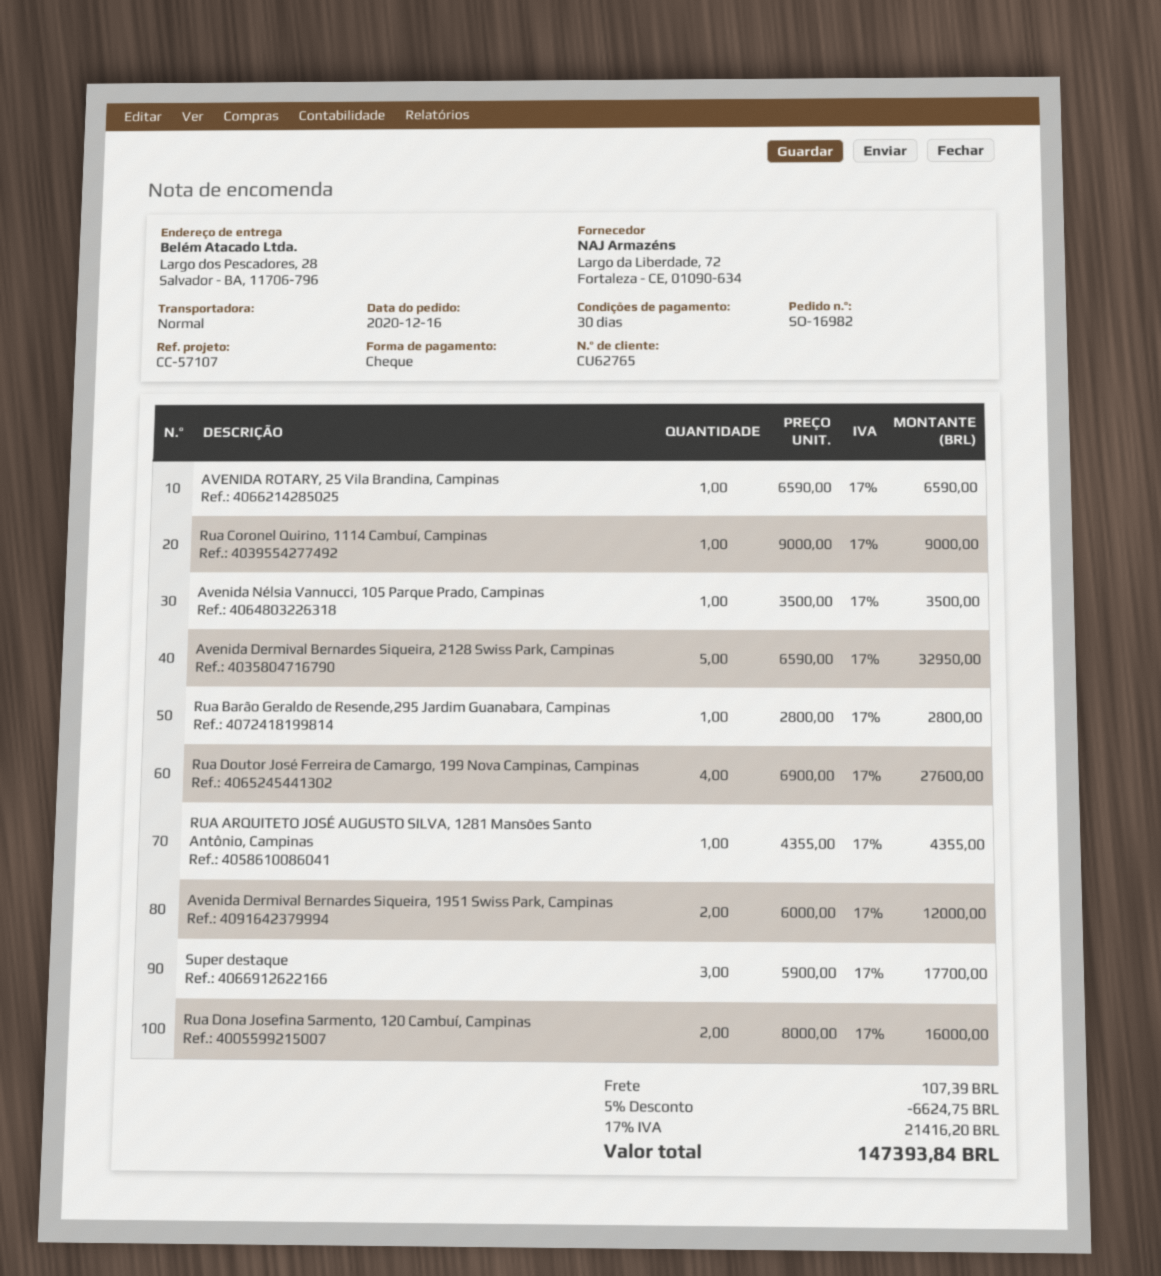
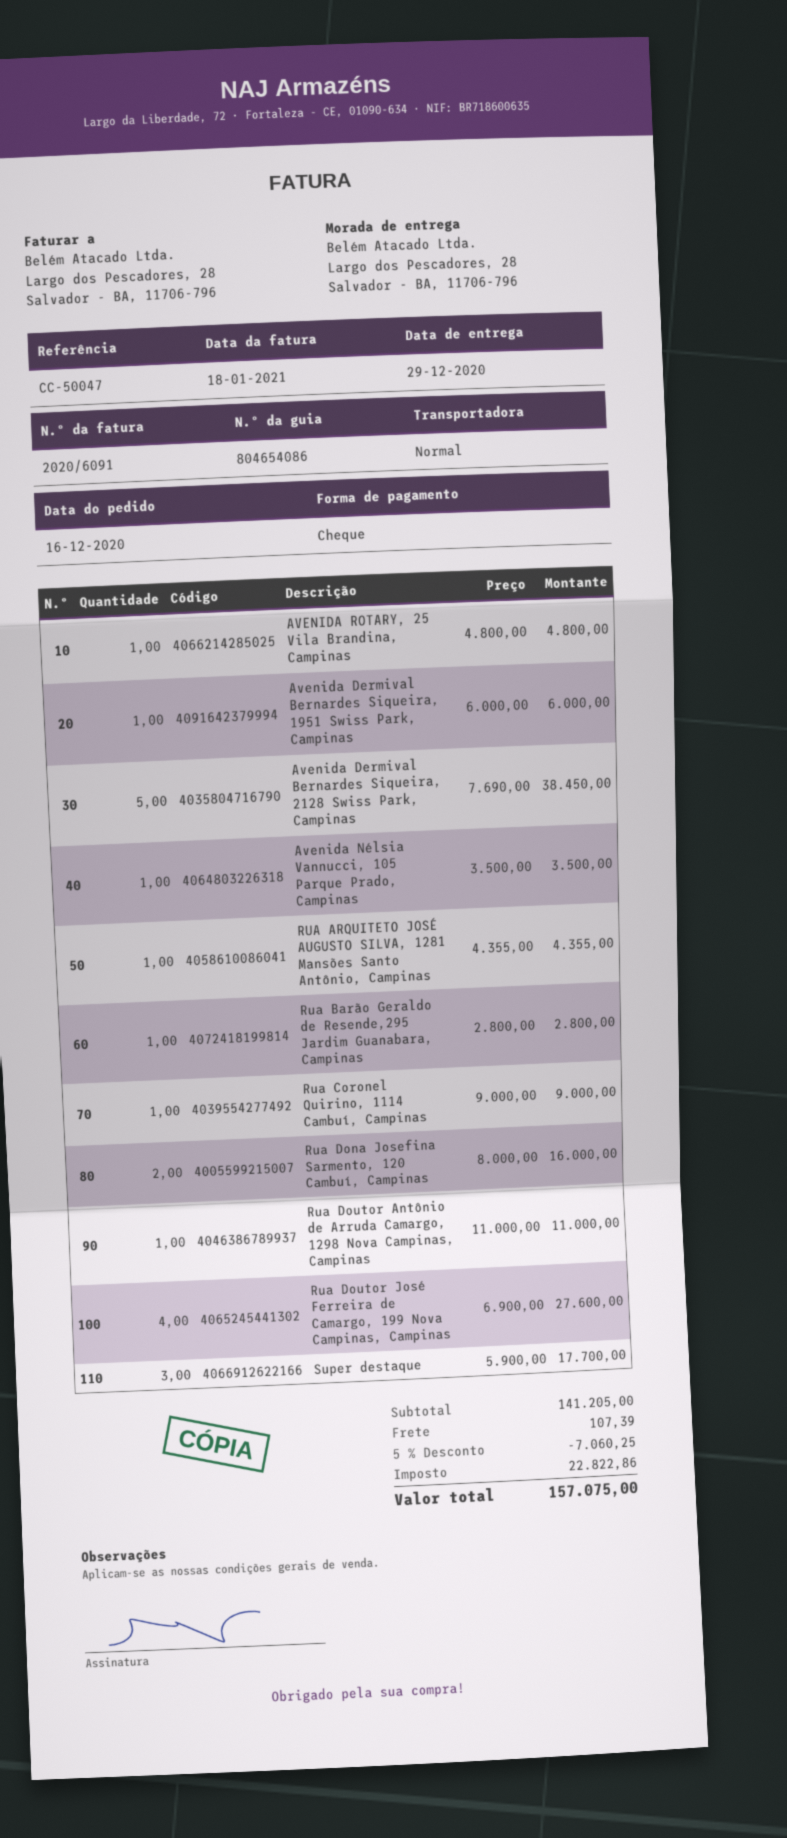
reference: CC-57107 -> CC-50047
AVENIDA ROTARY, 25 Vila Brandina, Campinas: 1 x 6590.00 = 6590.00 -> 1 x 4800.00 = 4800.00
Avenida Dermival Bernardes Siqueira, 2128 Swiss Park, Campinas: 5 x 6590.00 = 32950.00 -> 5 x 7690.00 = 38450.00
Avenida Dermival Bernardes Siqueira, 1951 Swiss Park, Campinas: 2 x 6000.00 = 12000.00 -> 1 x 6000.00 = 6000.00
Rua Doutor Antônio de Arruda Camargo, 1298 Nova Campinas, Campinas: none -> 1 x 11000.00 = 11000.00
discount: 5% = 6624.75 -> 5% = 7060.25
tax: 21416.20 -> 22822.86
total: 147393.84 -> 157075.00

